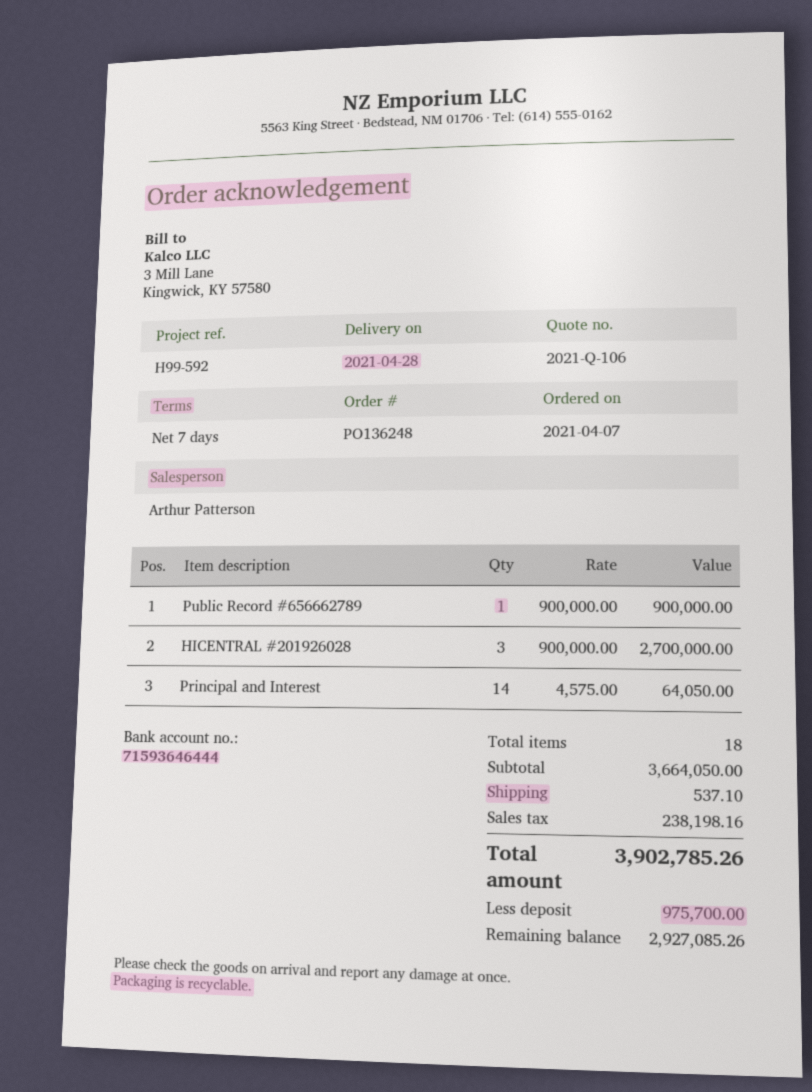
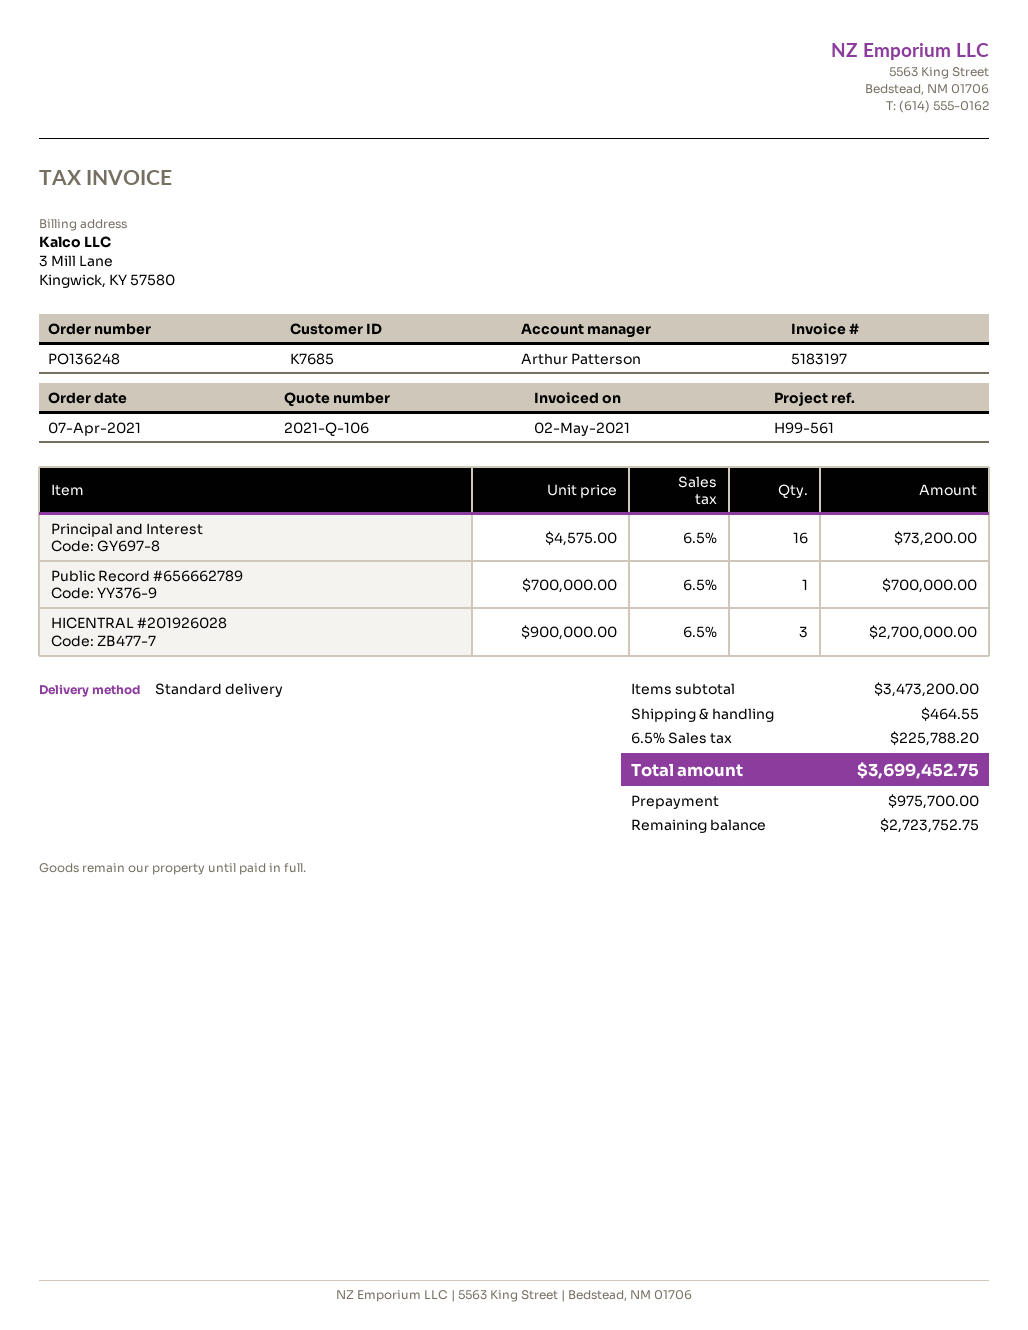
reference: H99-592 -> H99-561
Public Record #656662789: 1 x 900000.00 = 900000.00 -> 1 x 700000.00 = 700000.00
Principal and Interest: 14 x 4575.00 = 64050.00 -> 16 x 4575.00 = 73200.00
subtotal: 3664050.00 -> 3473200.00
shipping: 537.10 -> 464.55
tax: 238198.16 -> 225788.20
total: 3902785.26 -> 3699452.75
balance: 2927085.26 -> 2723752.75

